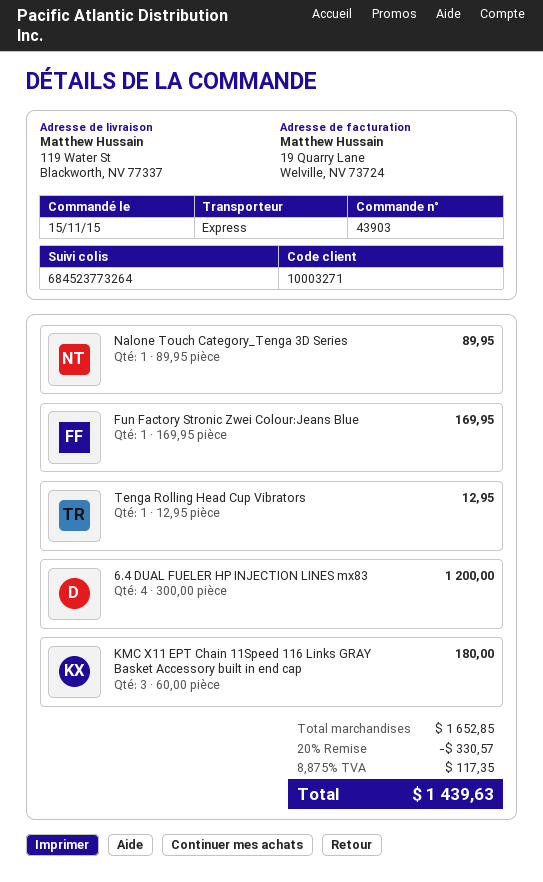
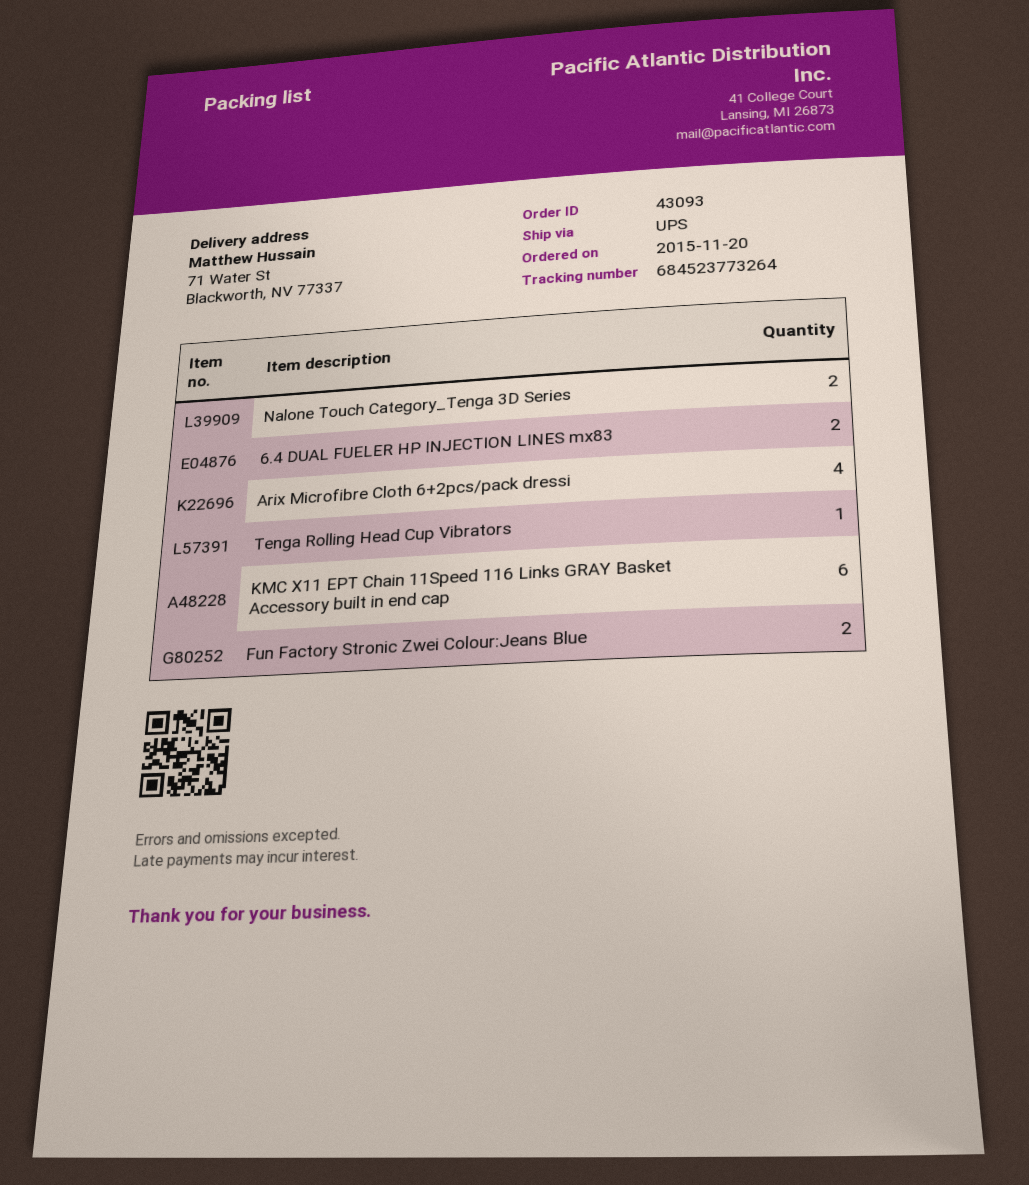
order number: 43903 -> 43093
order date: 2015-11-15 -> 2015-11-20
shipping method: express -> UPS
ship to: 119 Water St, Blackworth, NV 77337 -> 71 Water St, Blackworth, NV 77337
Nalone Touch Category_Tenga 3D Series: 1 -> 2
Fun Factory Stronic Zwei Colour:Jeans Blue: 1 -> 2
6.4 DUAL FUELER HP INJECTION LINES mx83: 4 -> 2
KMC X11 EPT Chain 11Speed 116 Links GRAY Basket Accessory built in end cap: 3 -> 6
Arix Microfibre Cloth 6+2pcs/pack dressi: none -> 4

